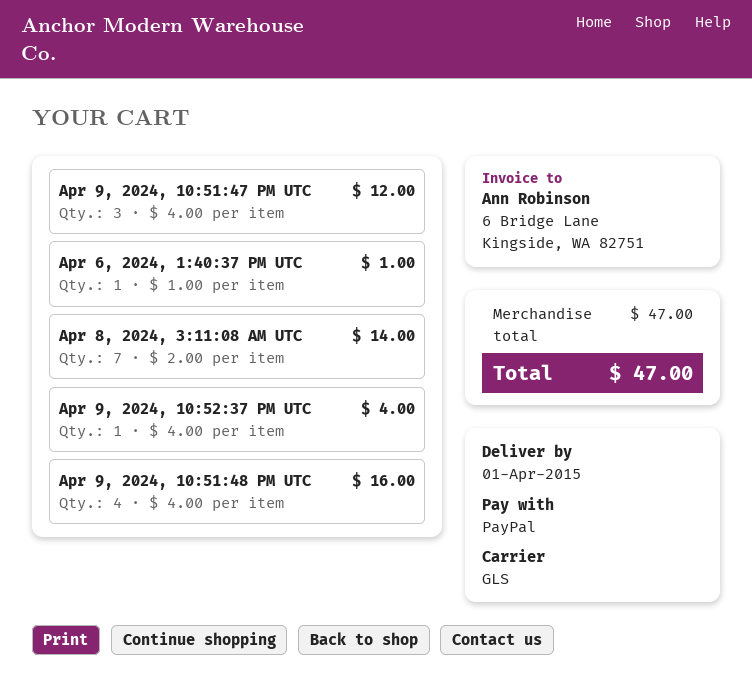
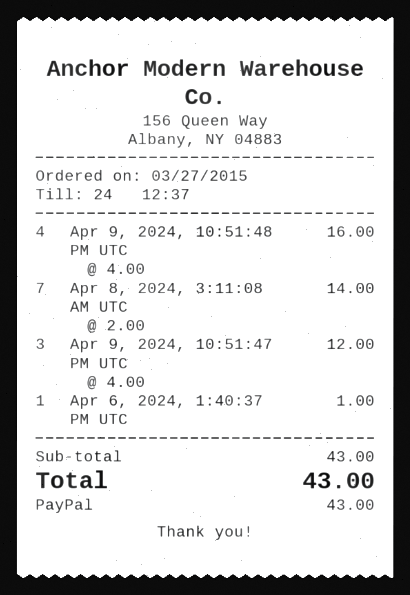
Apr 9, 2024, 10:52:37 PM UTC: 1 x 4.00 = 4.00 -> none
subtotal: 47.00 -> 43.00
total: 47.00 -> 43.00

